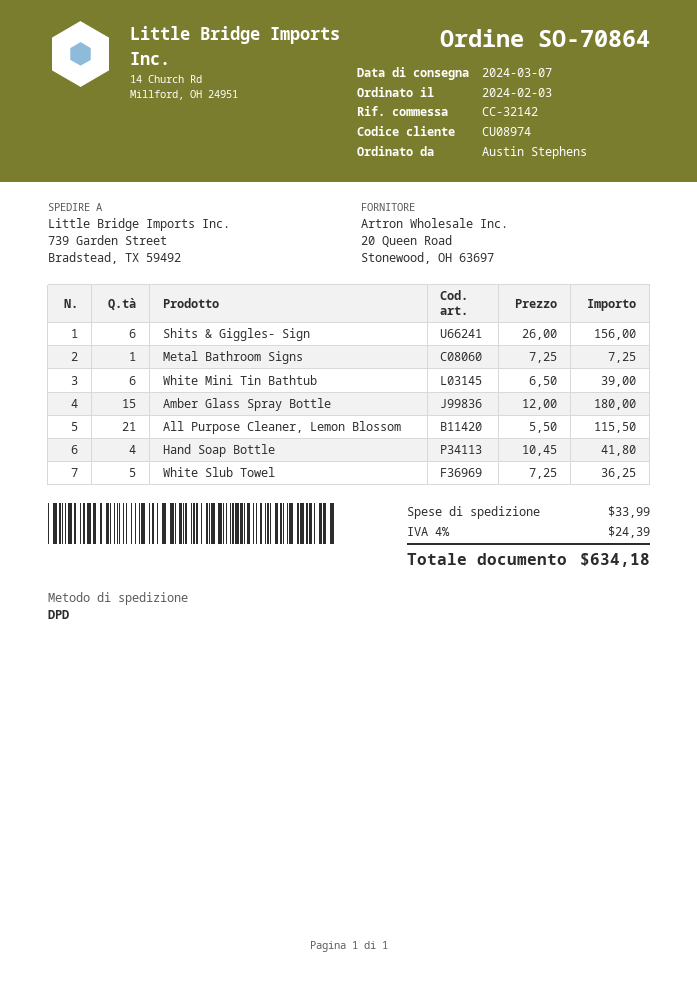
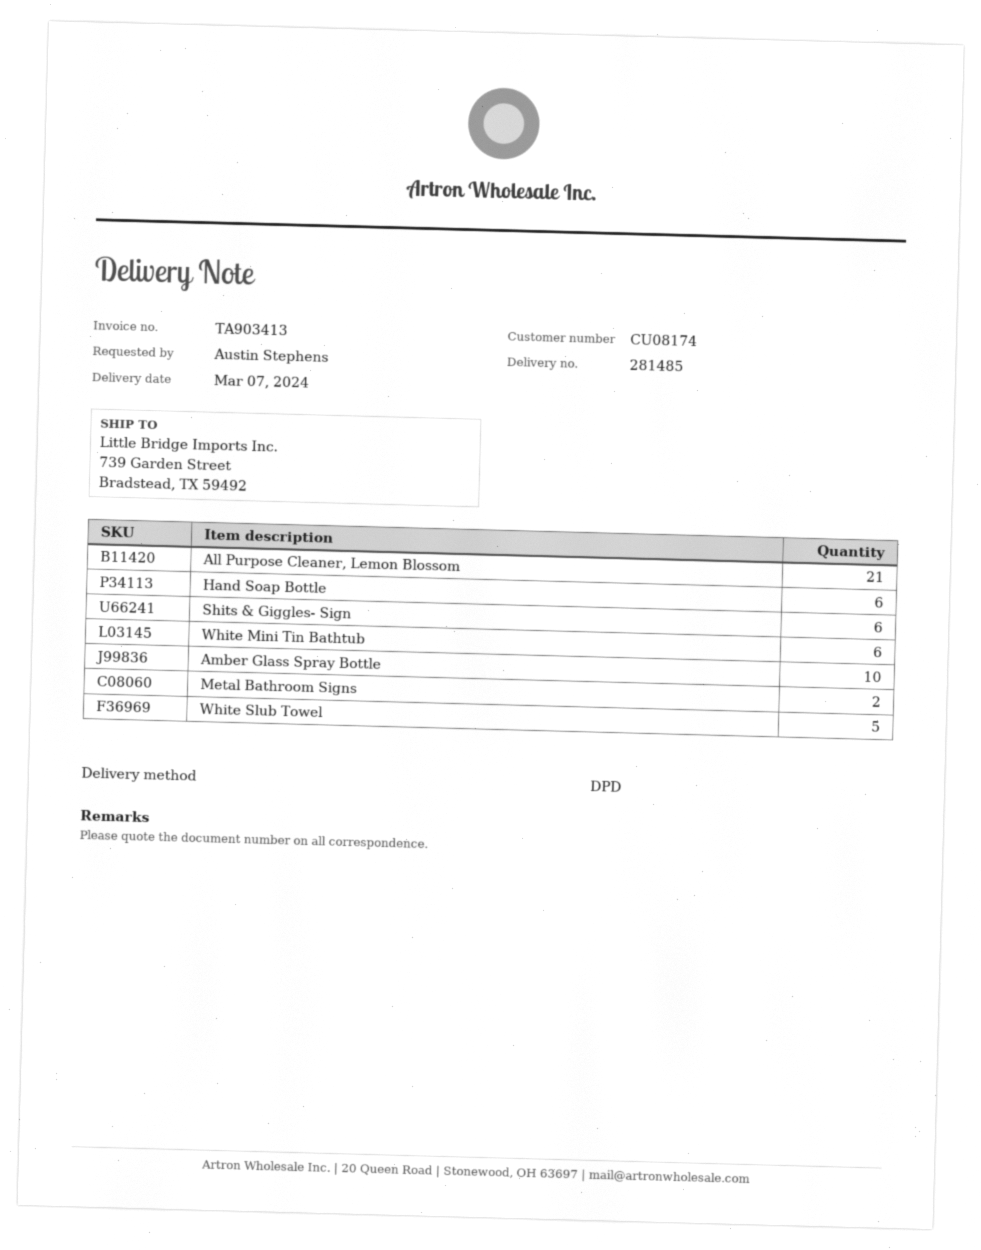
customer number: CU08974 -> CU08174
Metal Bathroom Signs: 1 -> 2
Amber Glass Spray Bottle: 15 -> 10
Hand Soap Bottle: 4 -> 6

